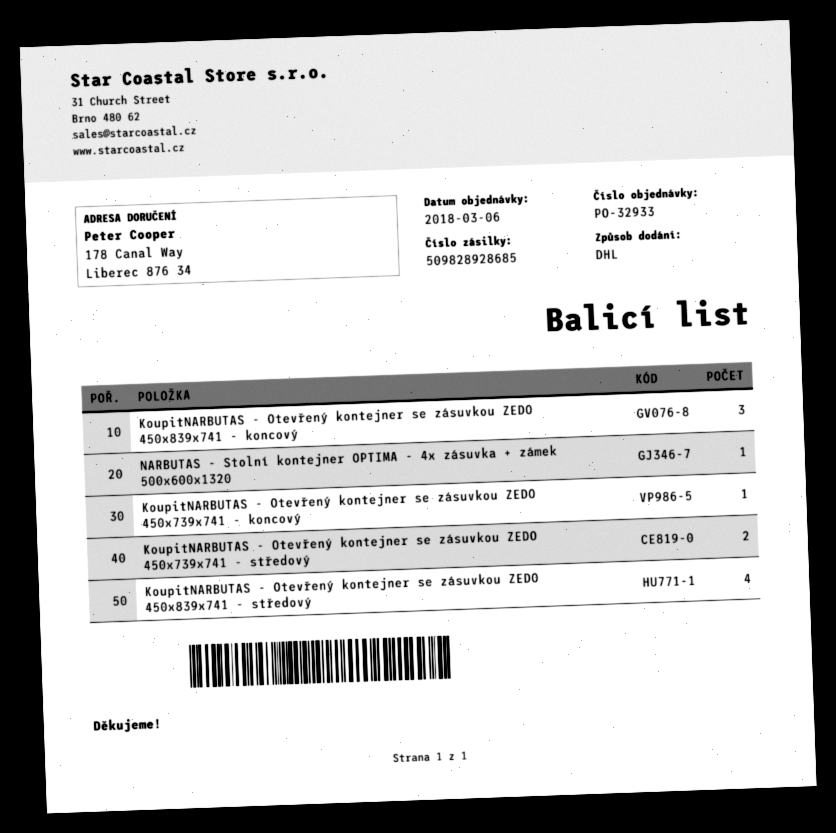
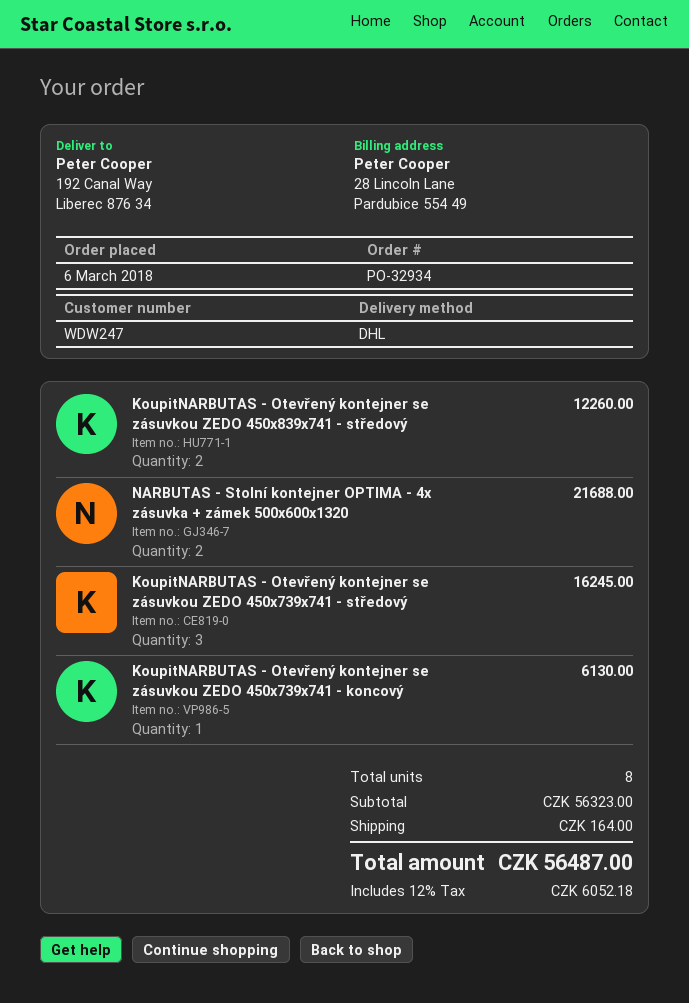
order number: PO-32933 -> PO-32934
ship to: 178 Canal Way, Liberec 876 34 -> 192 Canal Way, Liberec 876 34
KoupitNARBUTAS - Otevřený kontejner se zásuvkou ZEDO 450x839x741 - koncový: 3 -> none
NARBUTAS - Stolní kontejner OPTIMA - 4x zásuvka + zámek 500x600x1320: 1 -> 2
KoupitNARBUTAS - Otevřený kontejner se zásuvkou ZEDO 450x739x741 - středový: 2 -> 3
KoupitNARBUTAS - Otevřený kontejner se zásuvkou ZEDO 450x839x741 - středový: 4 -> 2

